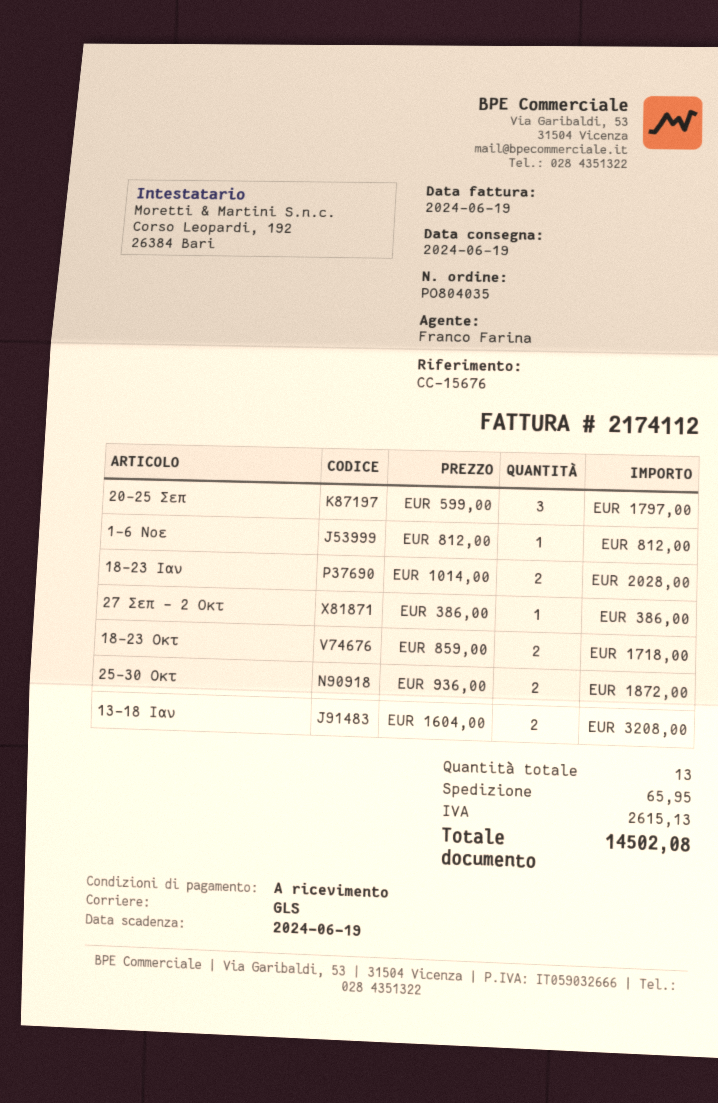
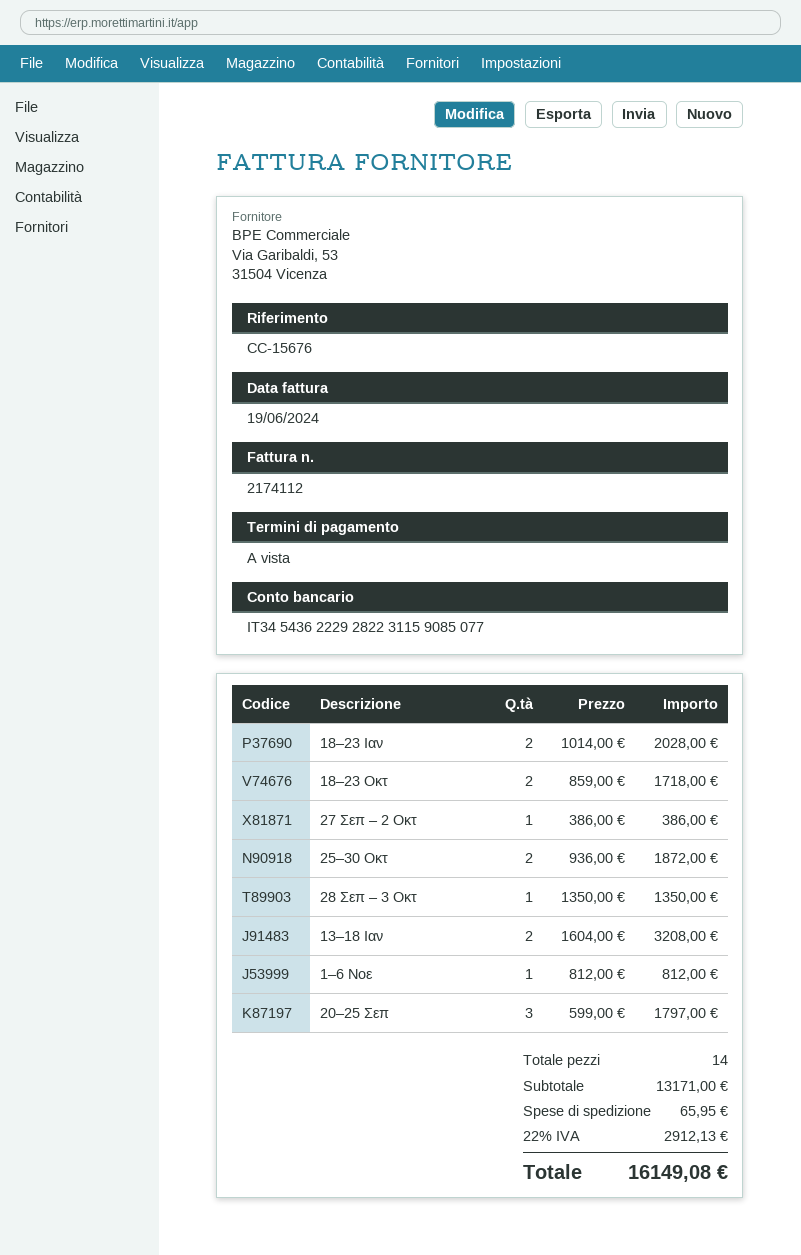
28 Σεπ – 3 Οκτ: none -> 1 x 1350.00 = 1350.00
total quantity: 13 -> 14
tax: 2615.13 -> 2912.13
total: 14502.08 -> 16149.08

